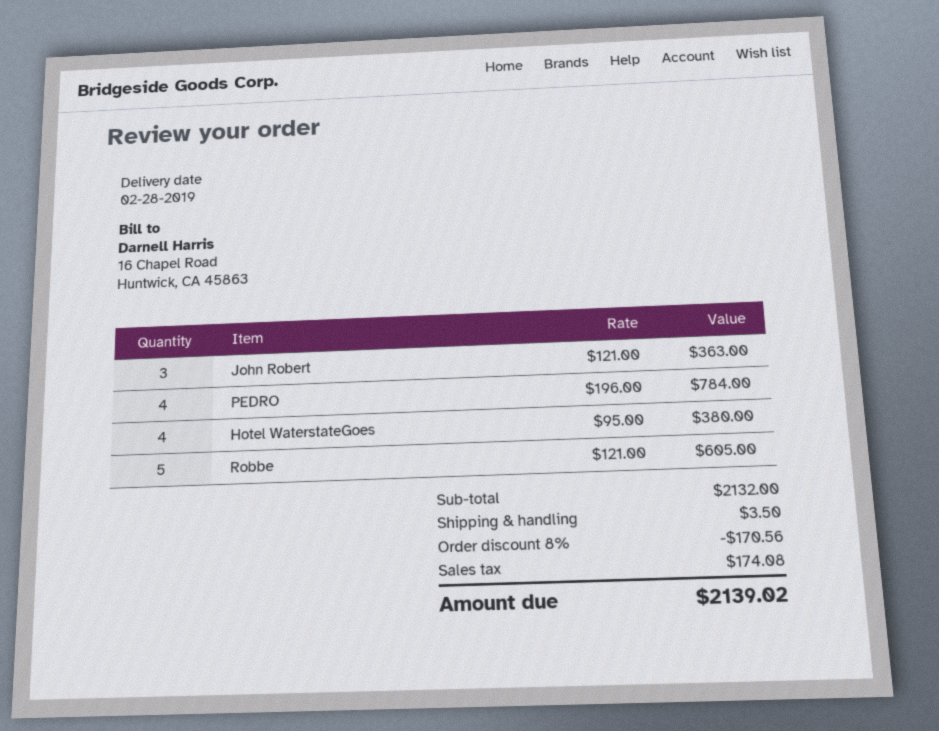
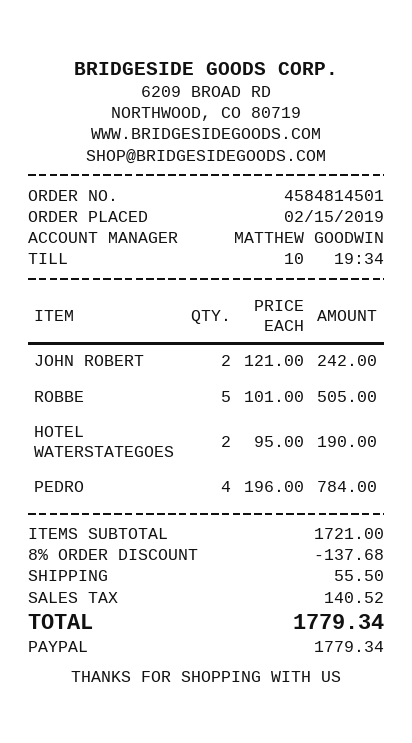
John Robert: 3 x 121.00 = 363.00 -> 2 x 121.00 = 242.00
Hotel WaterstateGoes: 4 x 95.00 = 380.00 -> 2 x 95.00 = 190.00
Robbe: 5 x 121.00 = 605.00 -> 5 x 101.00 = 505.00
subtotal: 2132.00 -> 1721.00
discount: 8% = 170.56 -> 8% = 137.68
shipping: 3.50 -> 55.50
tax: 174.08 -> 140.52
total: 2139.02 -> 1779.34

